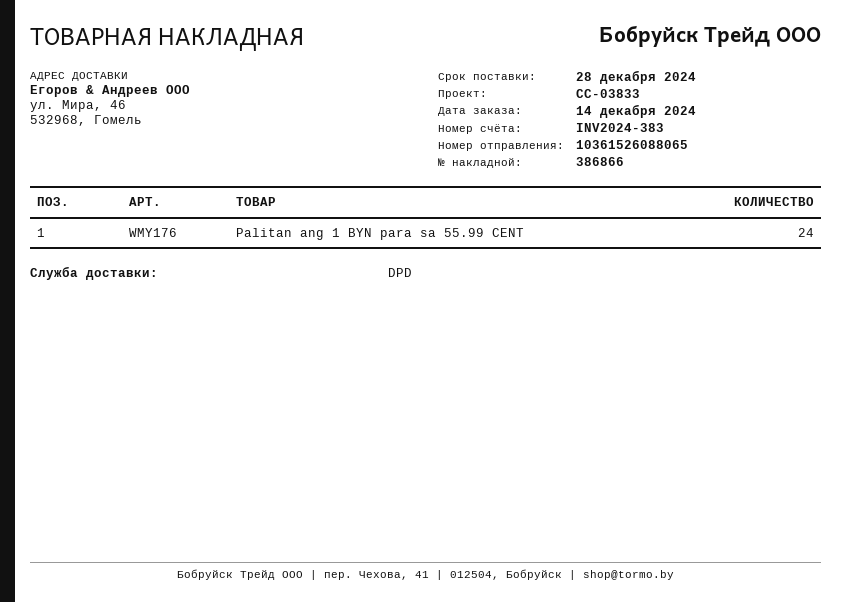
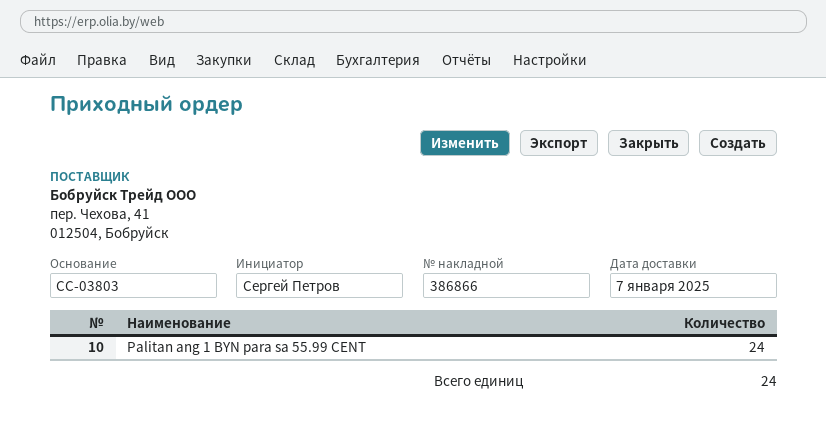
delivery date: 2024-12-28 -> 2025-01-07
reference: CC-03833 -> CC-03803

